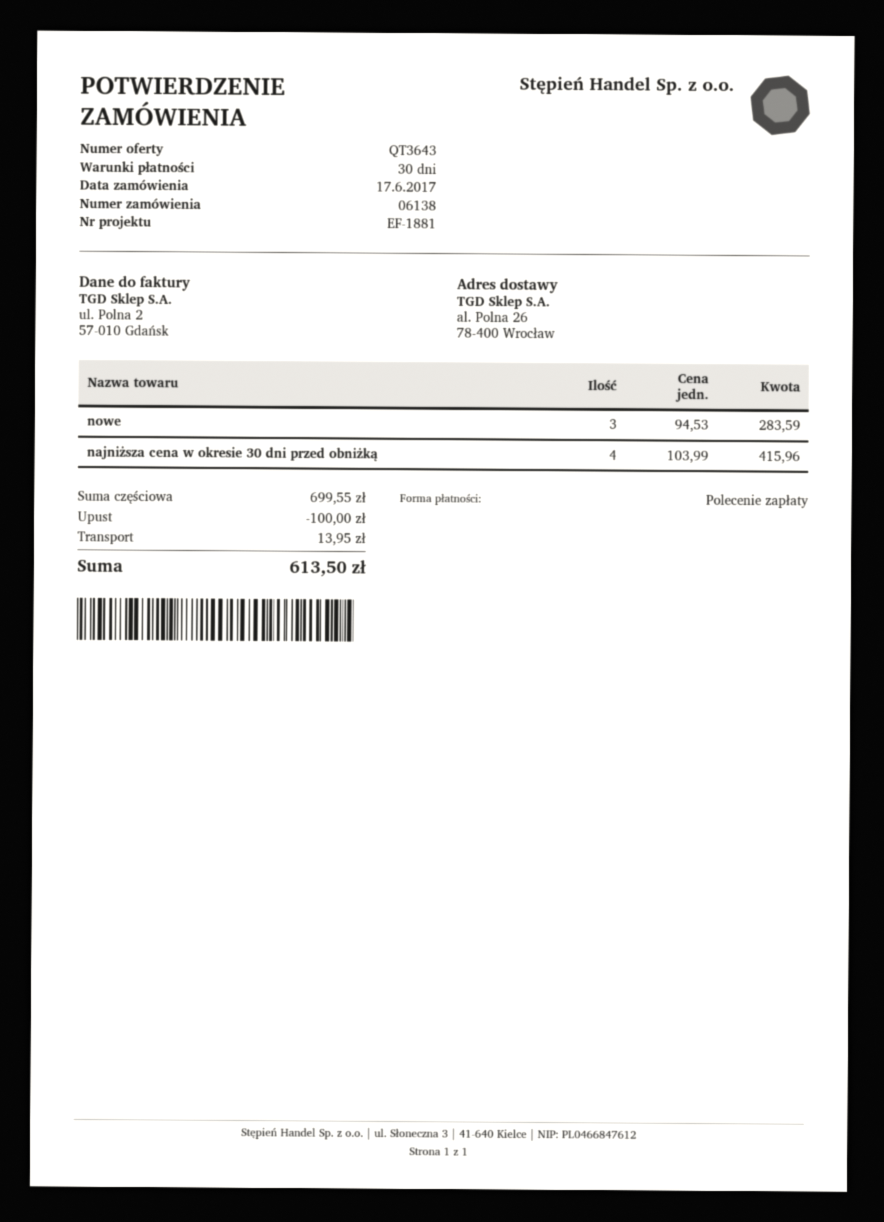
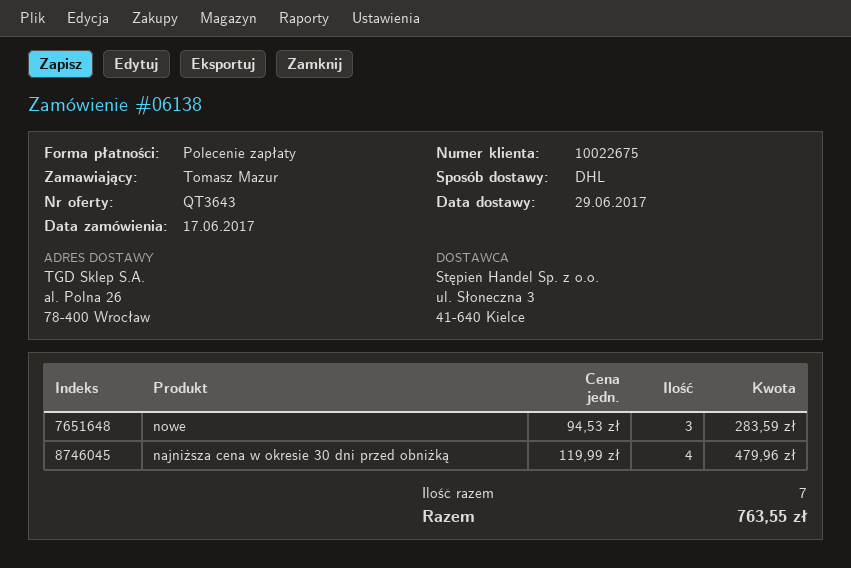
najniższa cena w okresie 30 dni przed obniżką: 4 x 103.99 = 415.96 -> 4 x 119.99 = 479.96
discount: 100.00 -> none
shipping: 13.95 -> none
total: 613.50 -> 763.55

